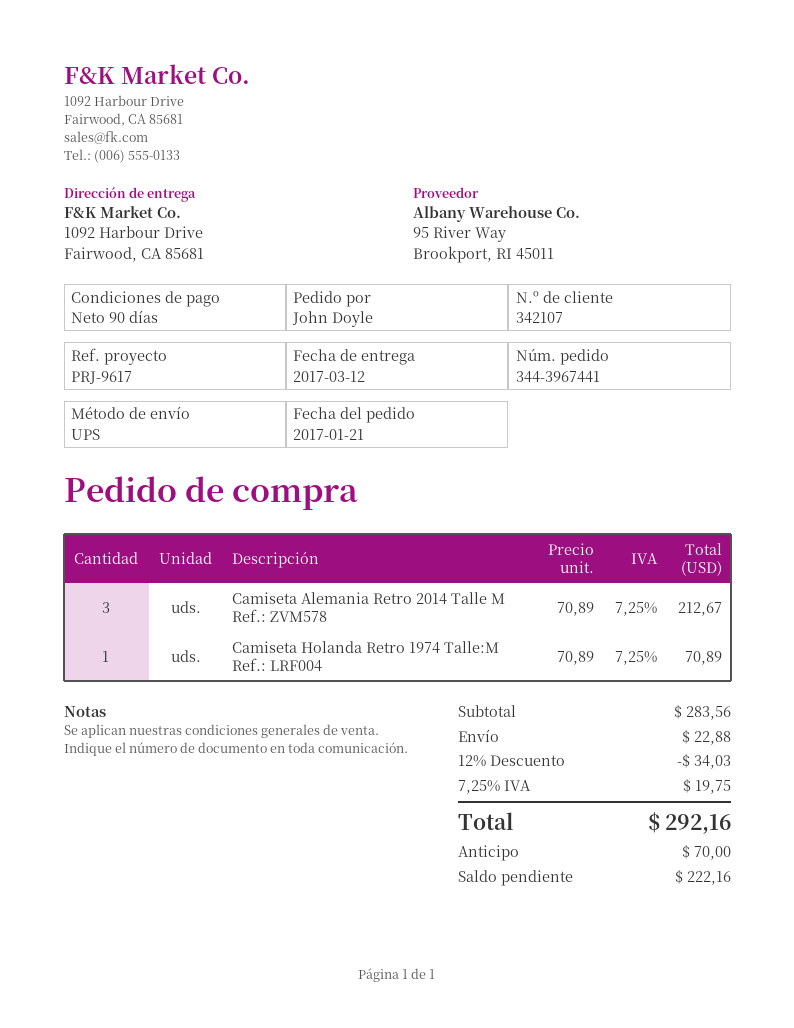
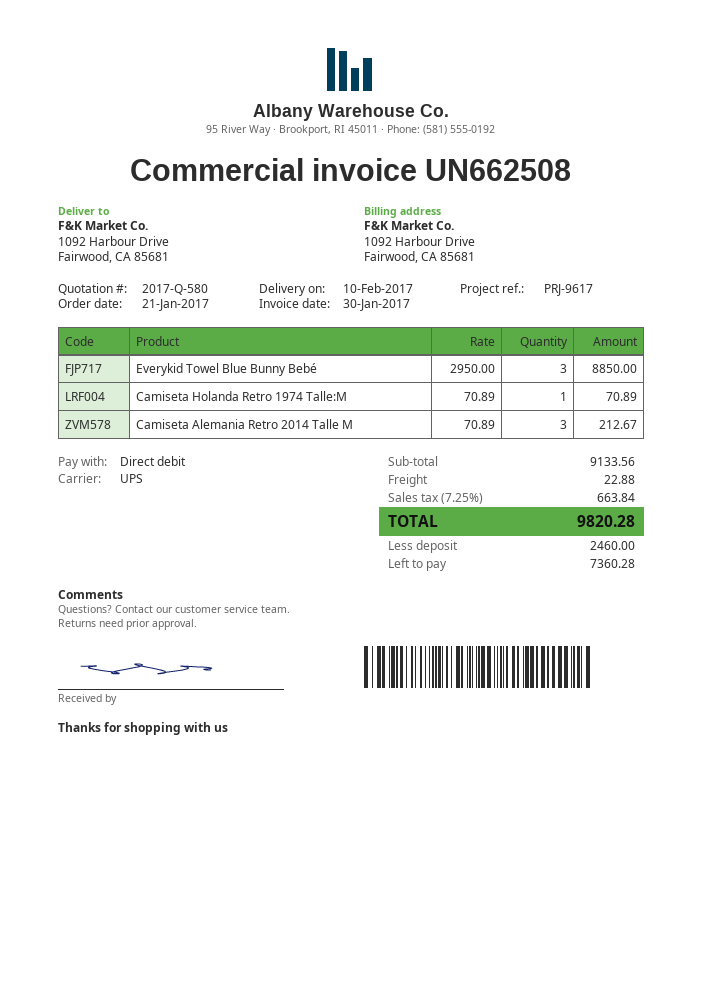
delivery date: 2017-03-12 -> 2017-02-10
Everykid Towel Blue Bunny Bebé: none -> 3 x 2950.00 = 8850.00
subtotal: 283.56 -> 9133.56
discount: 12% = 34.03 -> none
tax: 7.25% = 19.75 -> 7.25% = 663.84
total: 292.16 -> 9820.28
deposit: 70.00 -> 2460.00
balance: 222.16 -> 7360.28

